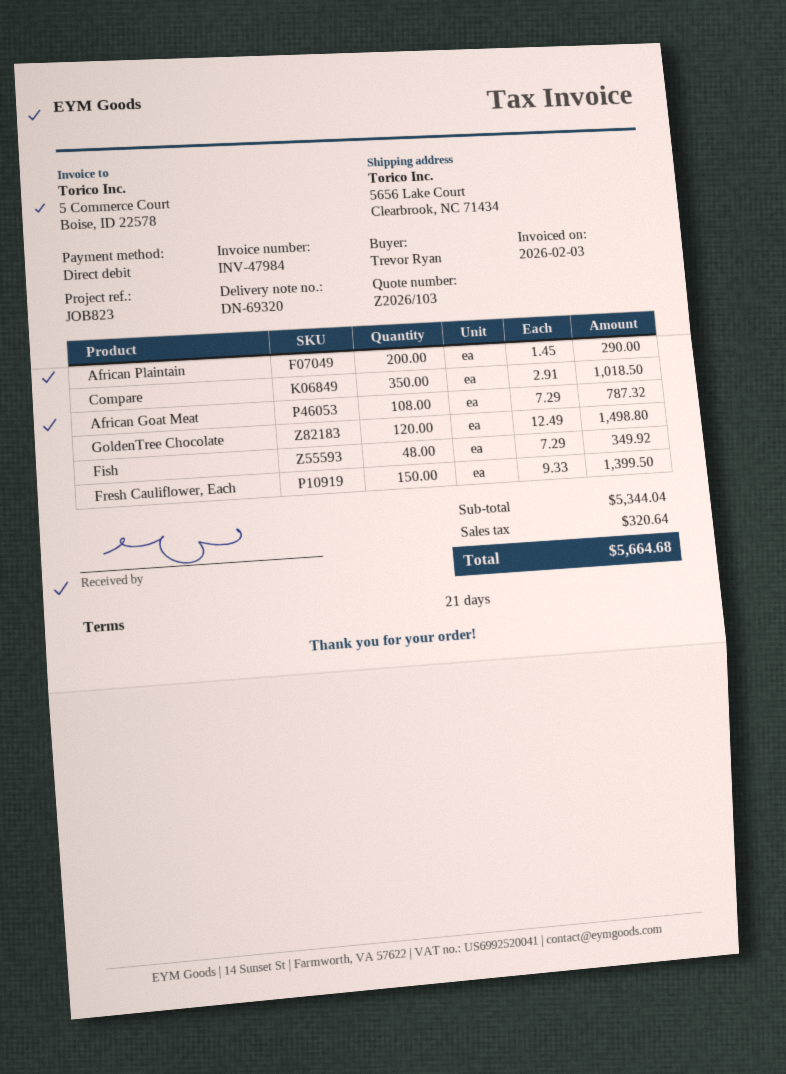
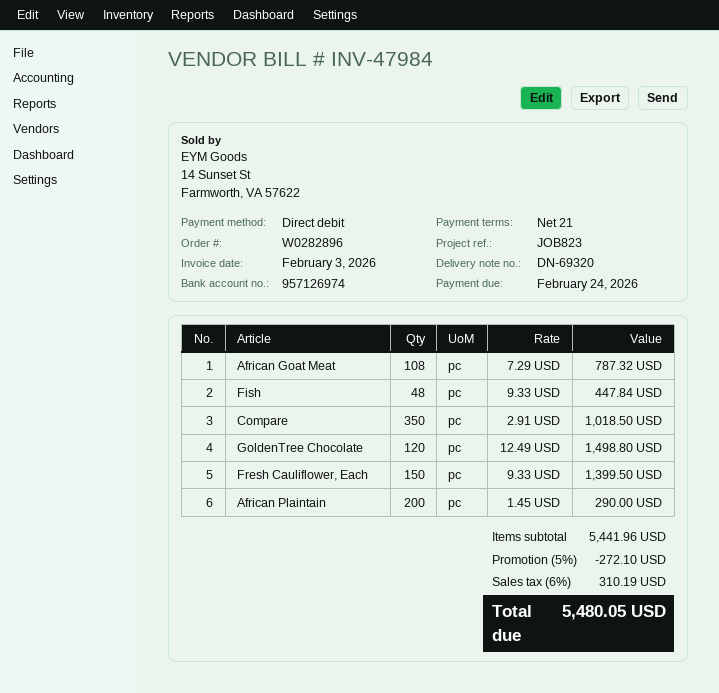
Fish: 48 x 7.29 = 349.92 -> 48 x 9.33 = 447.84
subtotal: 5344.04 -> 5441.96
discount: none -> 5% = 272.10
tax: 320.64 -> 310.19
total: 5664.68 -> 5480.05

